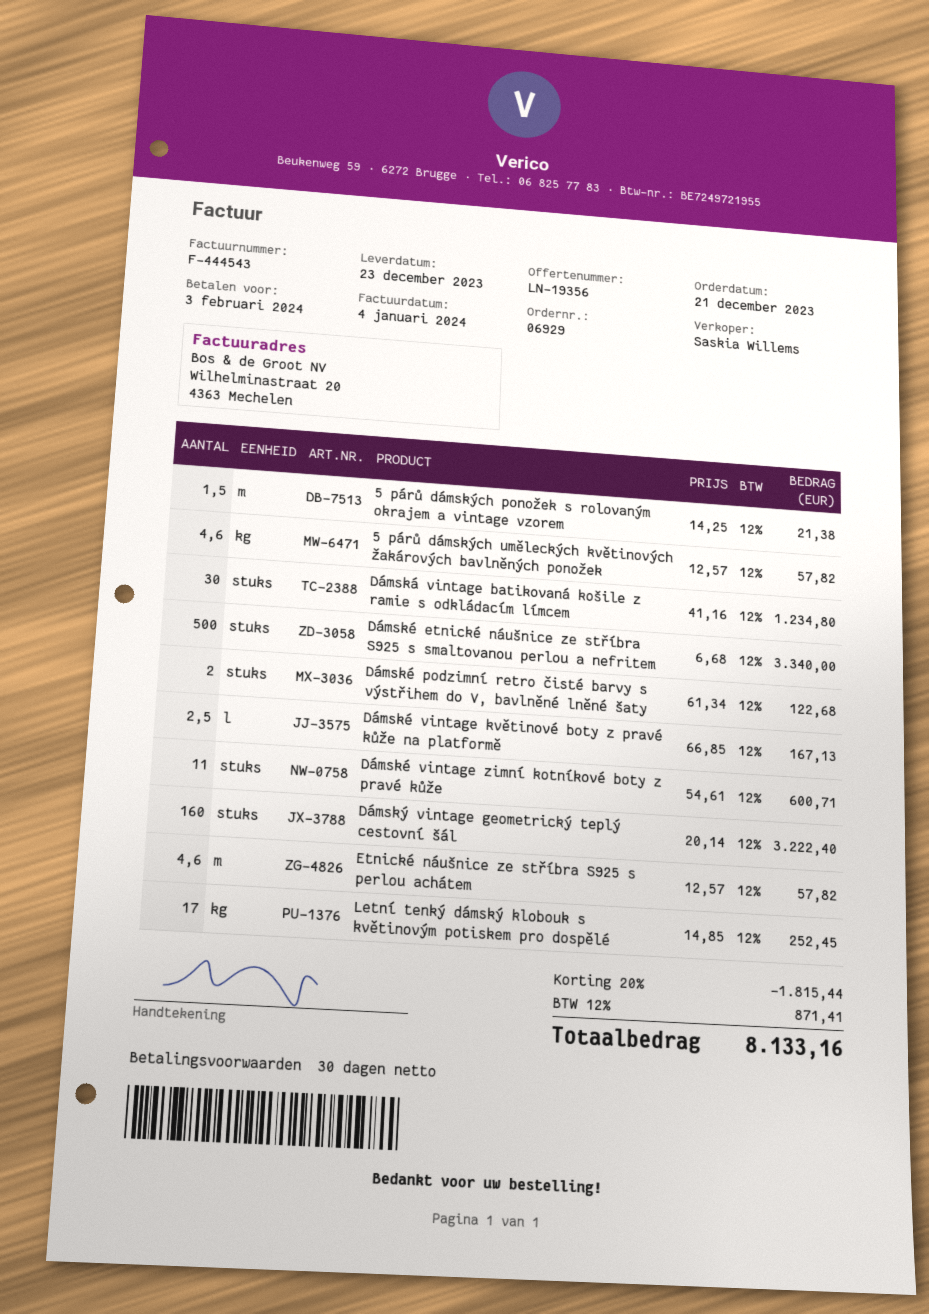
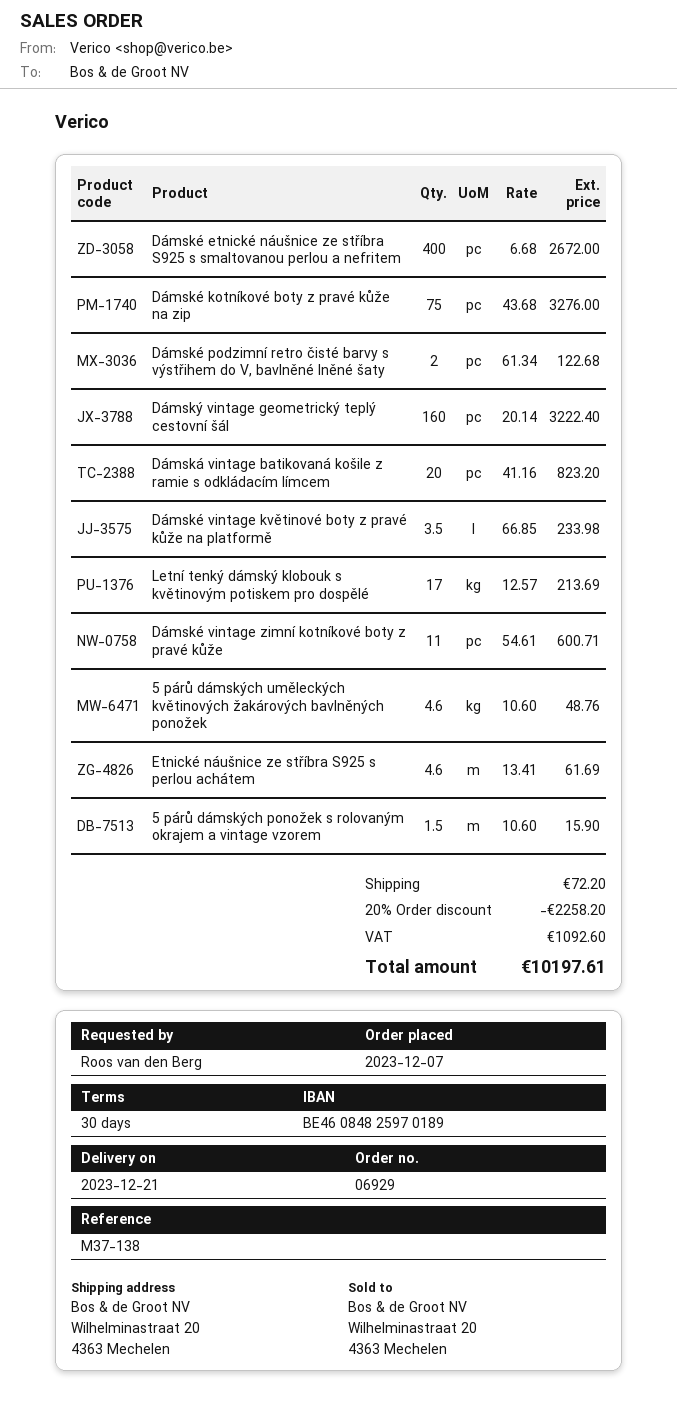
order date: 2023-12-21 -> 2023-12-07
delivery date: 2023-12-23 -> 2023-12-21
5 párů dámských ponožek s rolovaným okrajem a vintage vzorem: 1.5 x 14.25 = 21.38 -> 1.5 x 10.60 = 15.90
5 párů dámských uměleckých květinových žakárových bavlněných ponožek: 4.6 x 12.57 = 57.82 -> 4.6 x 10.60 = 48.76
Dámská vintage batikovaná košile z ramie s odkládacím límcem: 30 x 41.16 = 1234.80 -> 20 x 41.16 = 823.20
Dámské etnické náušnice ze stříbra S925 s smaltovanou perlou a nefritem: 500 x 6.68 = 3340.00 -> 400 x 6.68 = 2672.00
Dámské vintage květinové boty z pravé kůže na platformě: 2.5 x 66.85 = 167.13 -> 3.5 x 66.85 = 233.98
Etnické náušnice ze stříbra S925 s perlou achátem: 4.6 x 12.57 = 57.82 -> 4.6 x 13.41 = 61.69
Letní tenký dámský klobouk s květinovým potiskem pro dospělé: 17 x 14.85 = 252.45 -> 17 x 12.57 = 213.69
Dámské kotníkové boty z pravé kůže na zip: none -> 75 x 43.68 = 3276.00
discount: 20% = 1815.44 -> 20% = 2258.20
shipping: none -> 72.20
tax: 871.41 -> 1092.60
total: 8133.16 -> 10197.61

